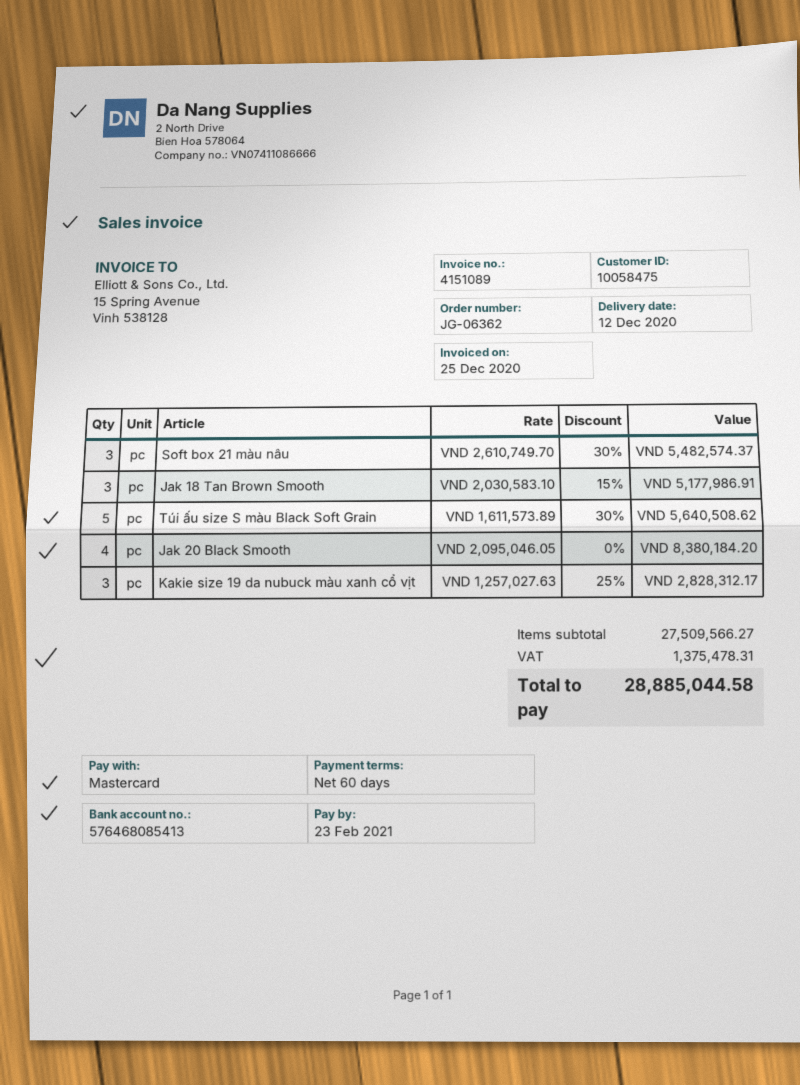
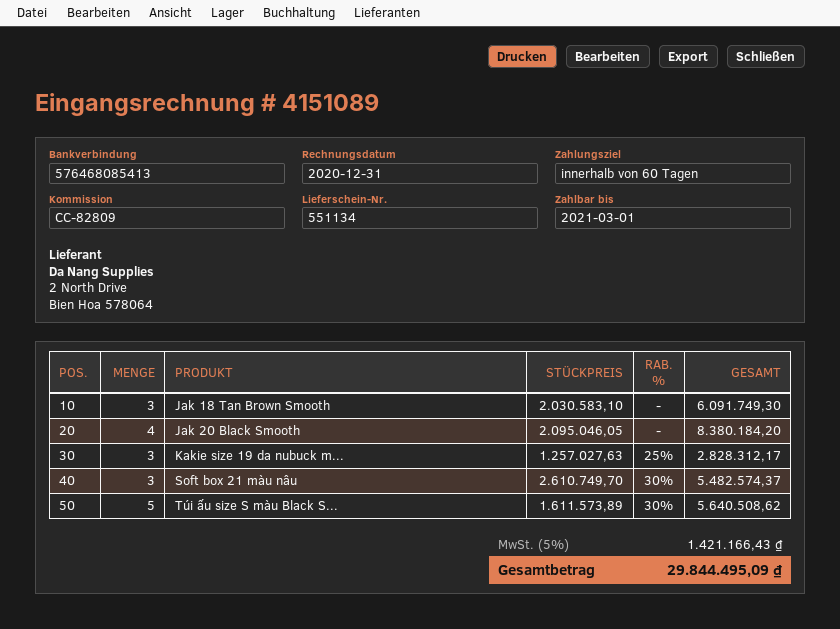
invoice date: 2020-12-25 -> 2020-12-31
due date: 2021-02-23 -> 2021-03-01
Jak 18 Tan Brown Smooth: 3 x 2030583.10 - 15% = 5177986.91 -> 3 x 2030583.10 = 6091749.30
tax: 1375478.31 -> 1421166.43
total: 28885044.58 -> 29844495.09

